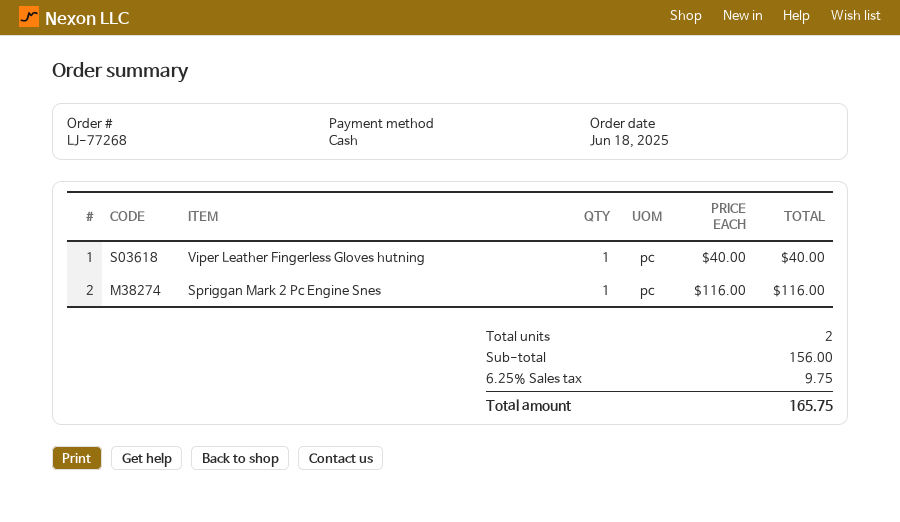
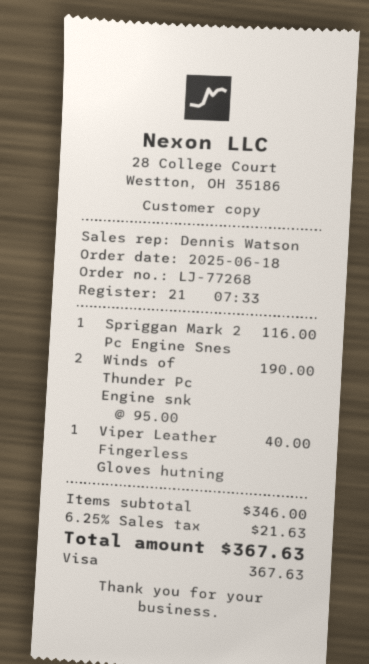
payment method: cash -> Visa
Winds of Thunder Pc Engine snk: none -> 2 x 95.00 = 190.00
subtotal: 156.00 -> 346.00
tax: 6.25% = 9.75 -> 6.25% = 21.63
total: 165.75 -> 367.63

